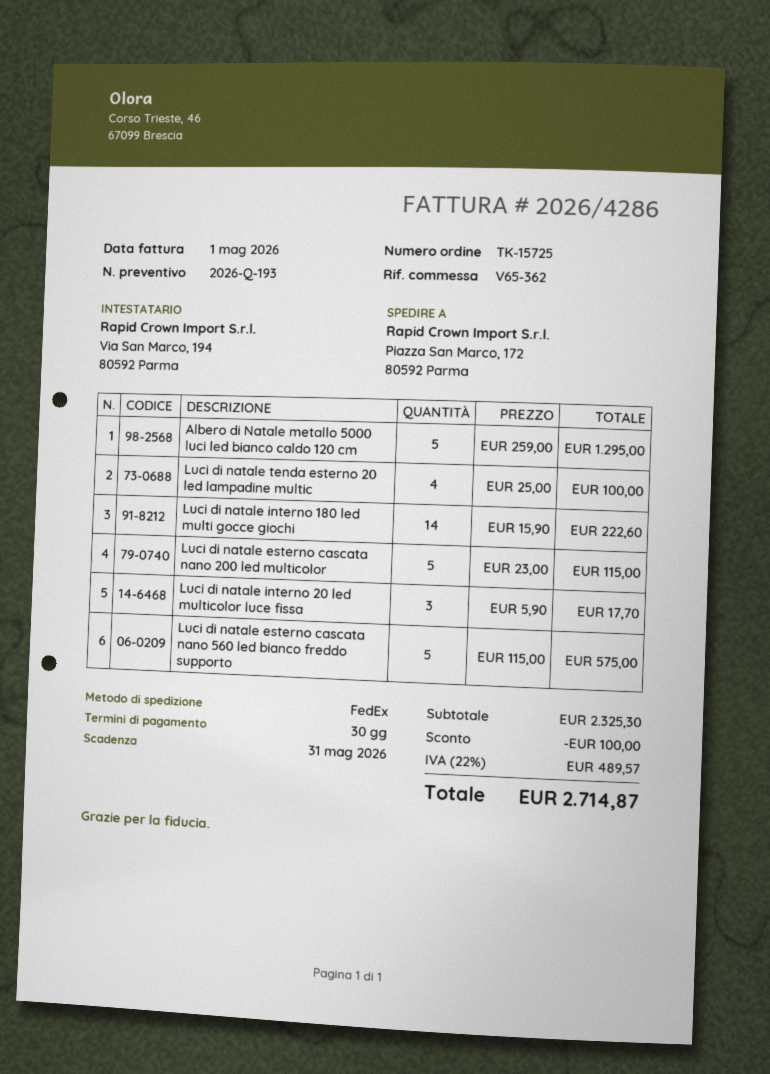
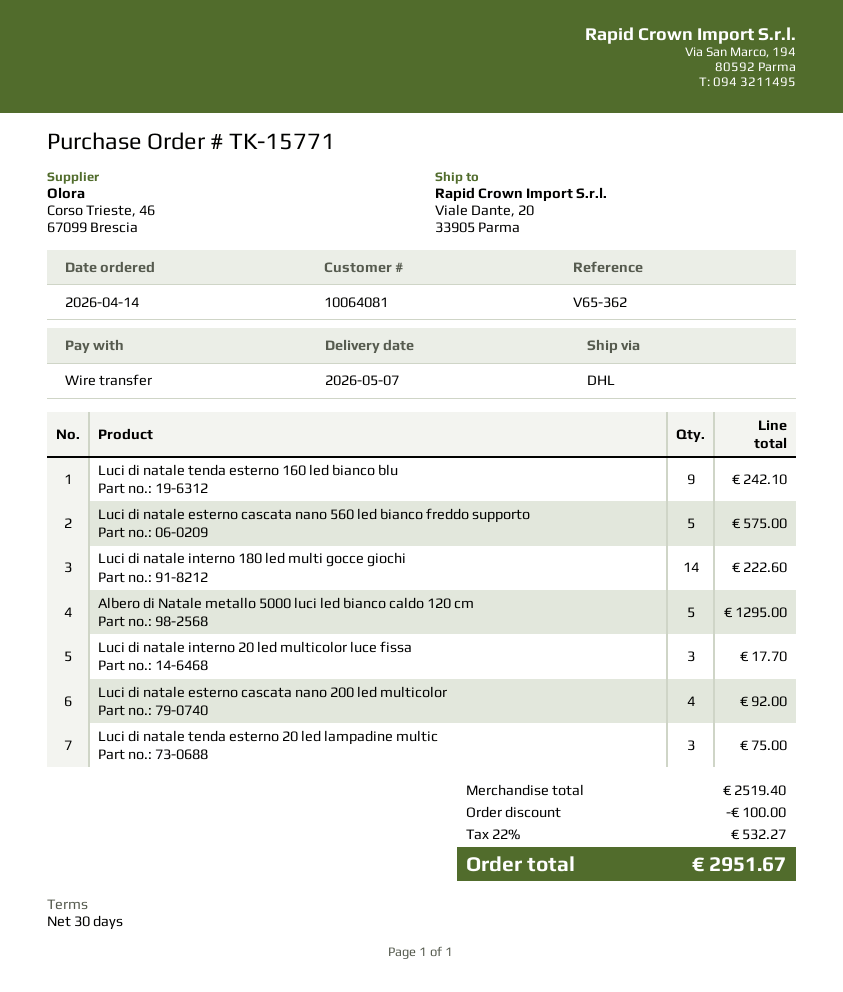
order number: TK-15725 -> TK-15771
shipping method: FedEx -> DHL
ship to: Piazza San Marco, 172, 80592 Parma -> Viale Dante, 20, 33905 Parma
Luci di natale tenda esterno 20 led lampadine multic: 4 for 100.00 -> 3 for 75.00
Luci di natale esterno cascata nano 200 led multicolor: 5 for 115.00 -> 4 for 92.00
Luci di natale tenda esterno 160 led bianco blu: none -> 9 for 242.10
subtotal: 2325.30 -> 2519.40
tax: 22% = 489.57 -> 22% = 532.27
total: 2714.87 -> 2951.67

